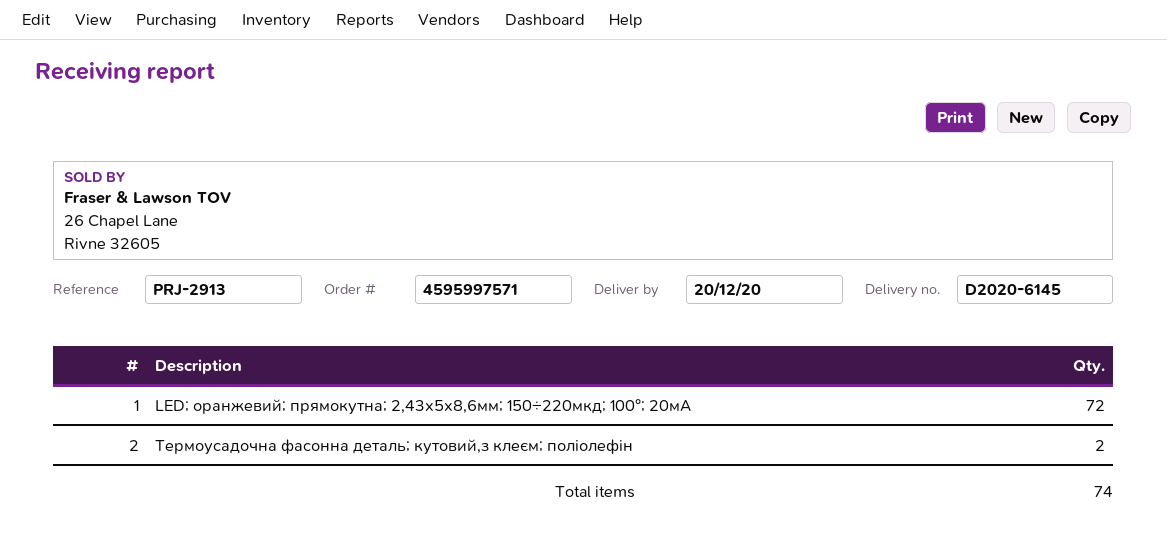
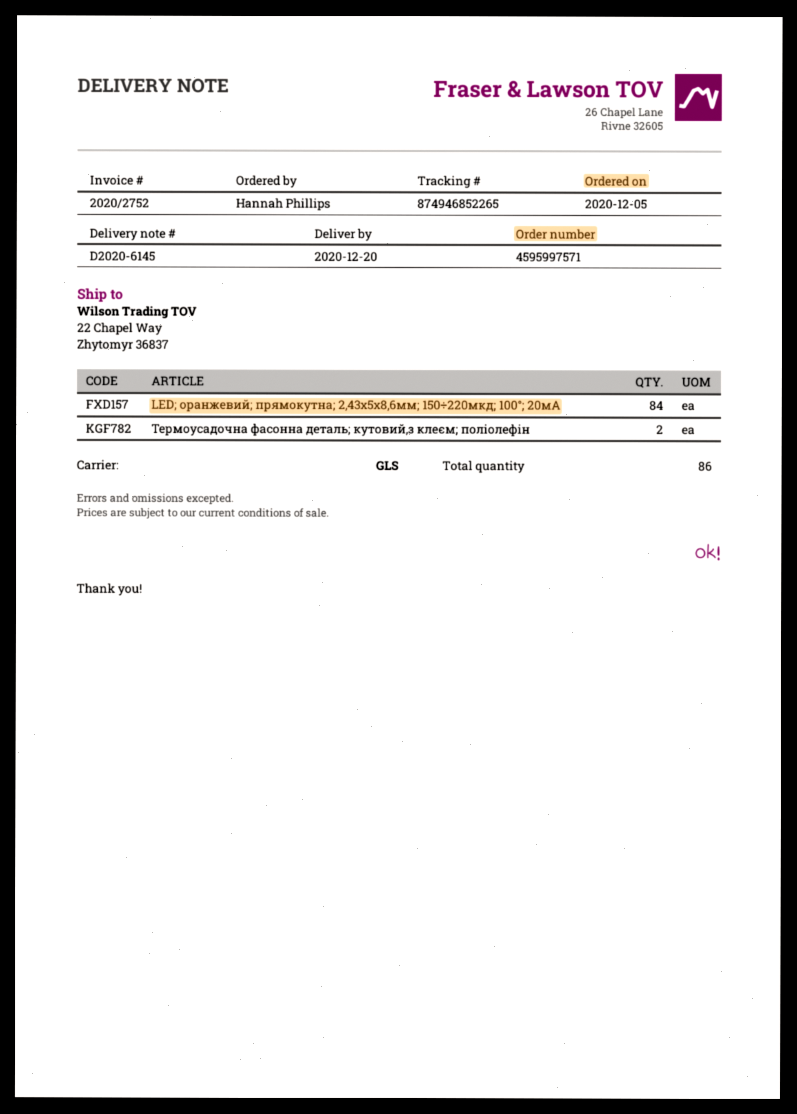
LED; оранжевий; прямокутна; 2,43x5x8,6мм; 150÷220мкд; 100°; 20мА: 72 -> 84
total quantity: 74 -> 86

